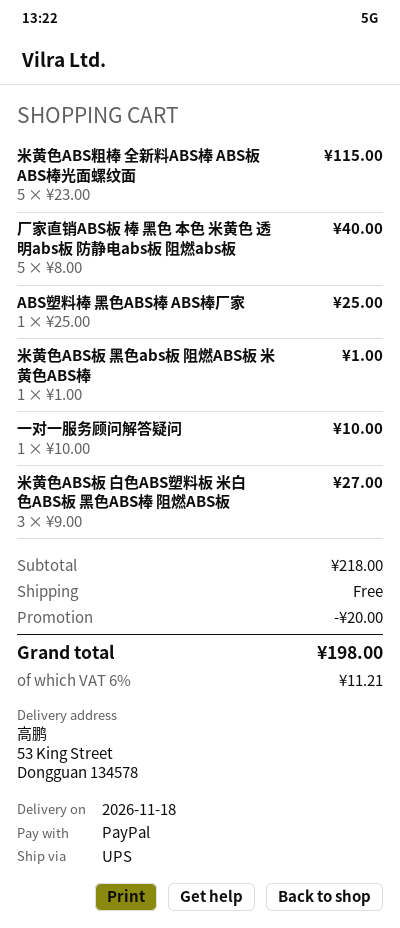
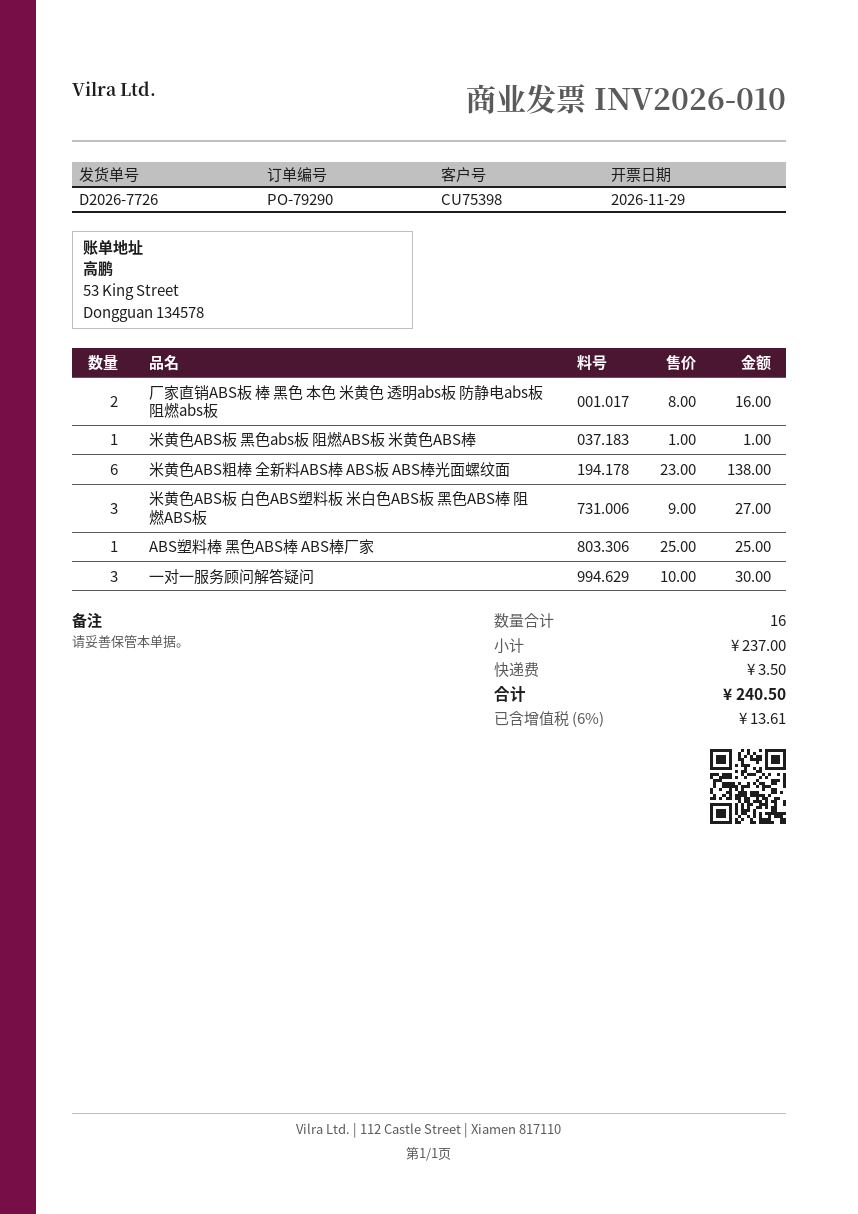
米黄色ABS粗棒 全新料ABS棒 ABS板 ABS棒光面螺纹面: 5 x 23.00 = 115.00 -> 6 x 23.00 = 138.00
厂家直销ABS板 棒 黑色 本色 米黄色 透明abs板 防静电abs板 阻燃abs板: 5 x 8.00 = 40.00 -> 2 x 8.00 = 16.00
一对一服务顾问解答疑问: 1 x 10.00 = 10.00 -> 3 x 10.00 = 30.00
subtotal: 218.00 -> 237.00
discount: 20.00 -> none
shipping: 0.00 -> 3.50
tax: 6% = 11.21 -> 6% = 13.61
total: 198.00 -> 240.50

